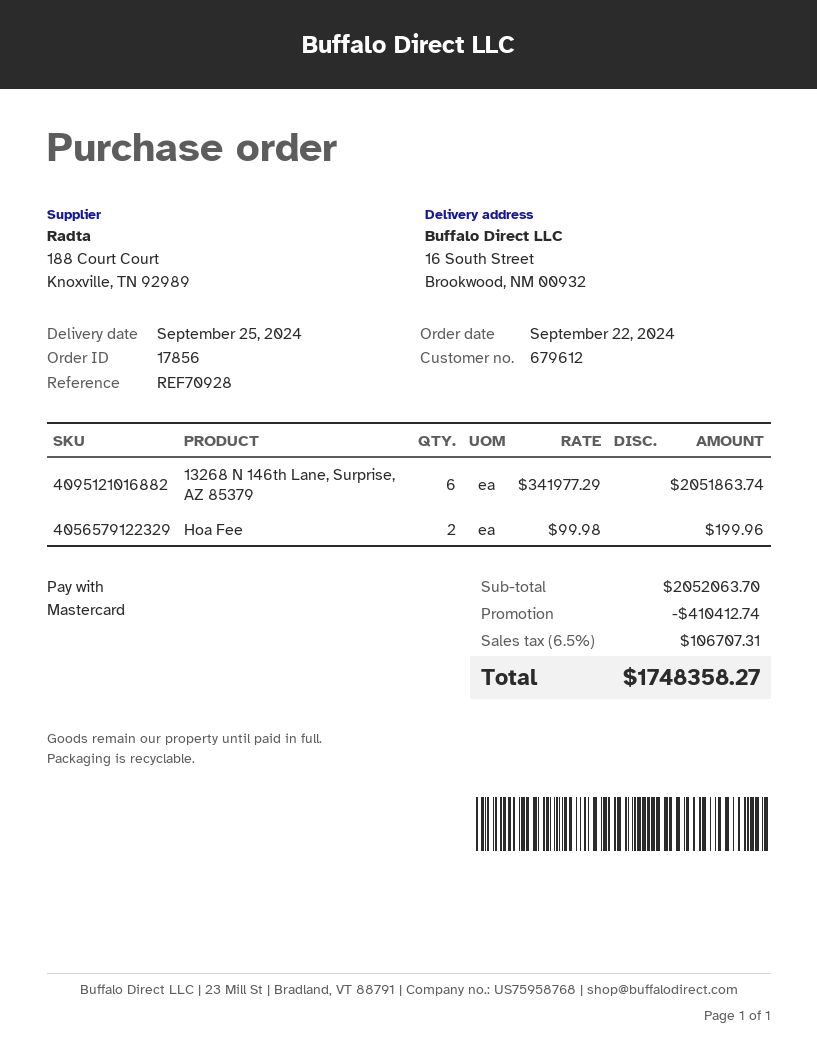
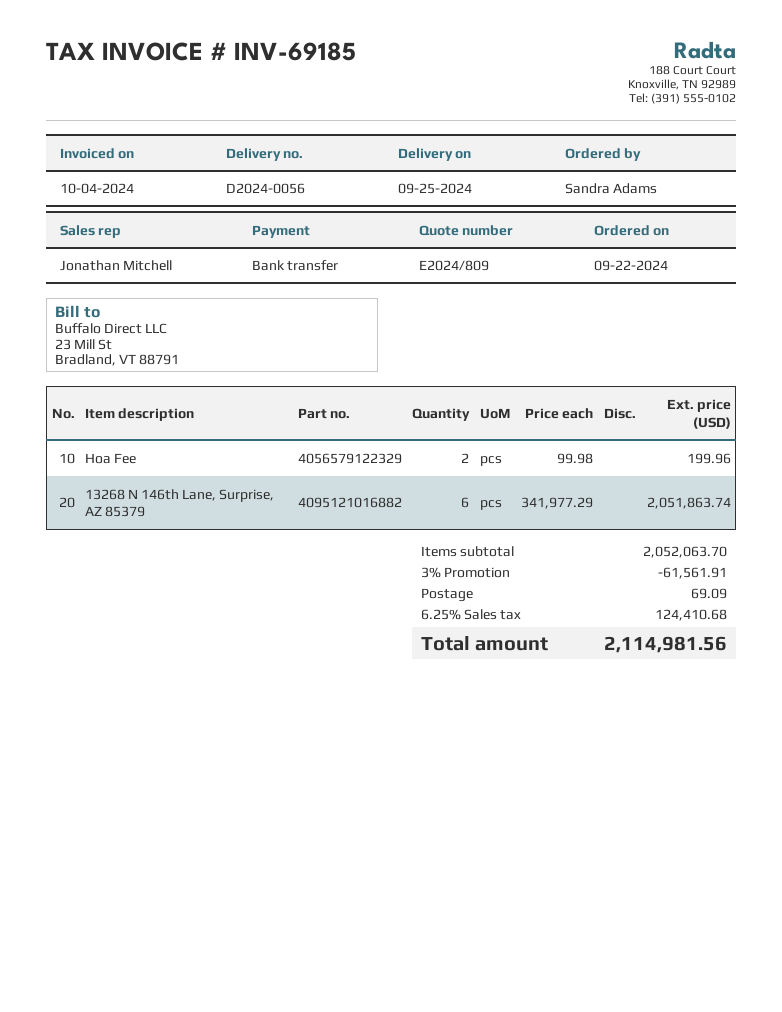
payment method: Mastercard -> bank transfer
discount: 410412.74 -> 61561.91
shipping: none -> 69.09
tax: 6.5% = 106707.31 -> 6.25% = 124410.68
total: 1748358.27 -> 2114981.56

